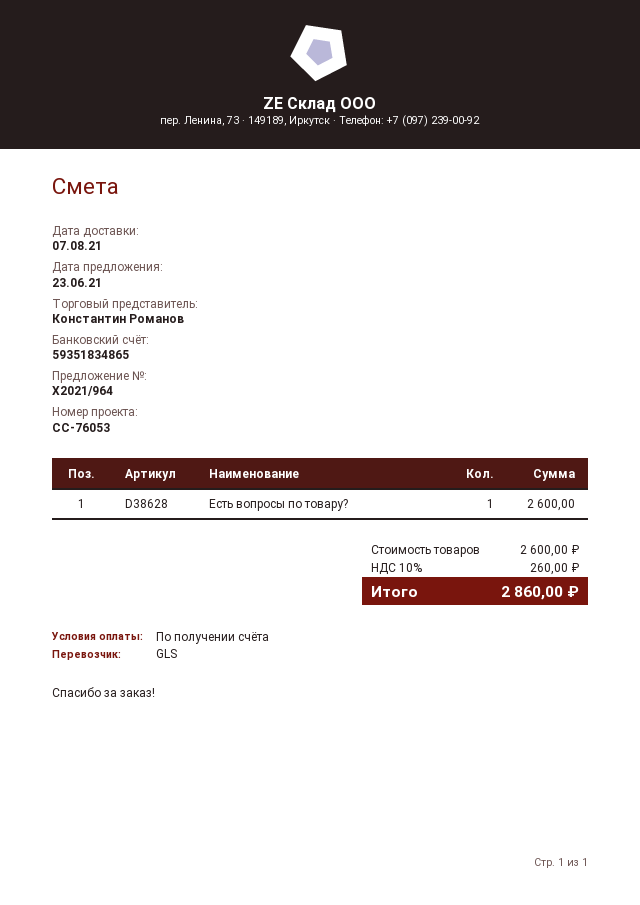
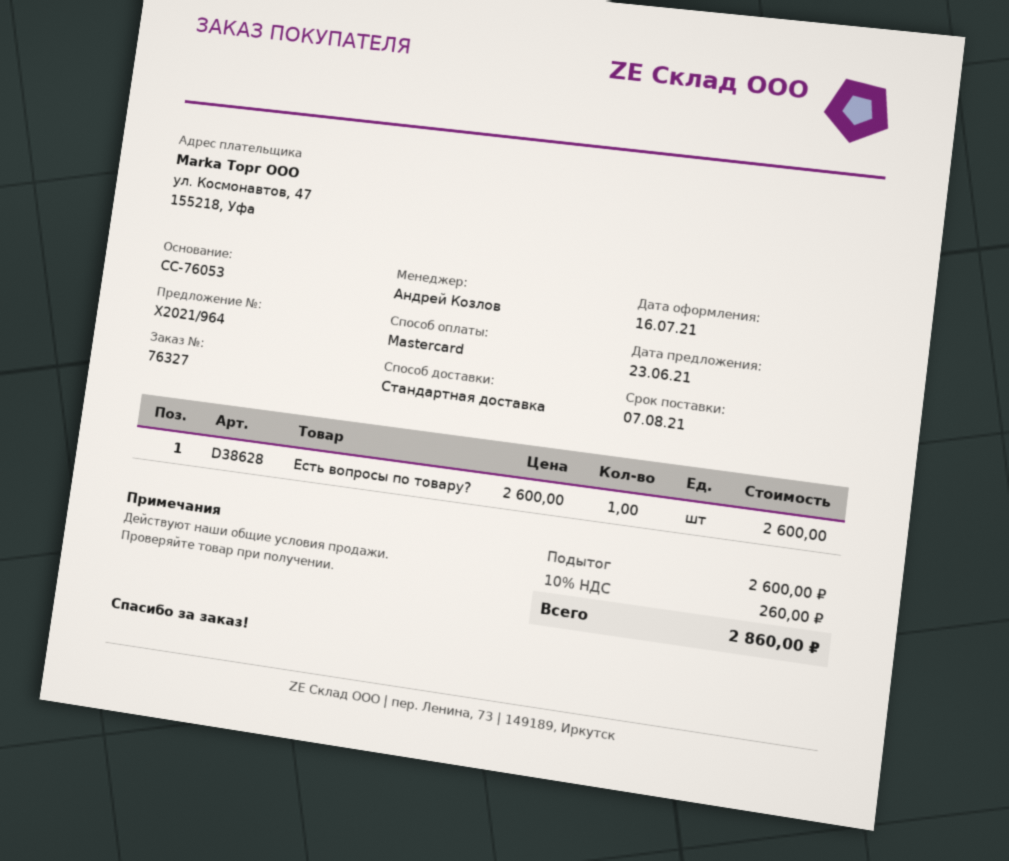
sales rep: Константин Романов -> Андрей Козлов
shipping method: GLS -> standard

